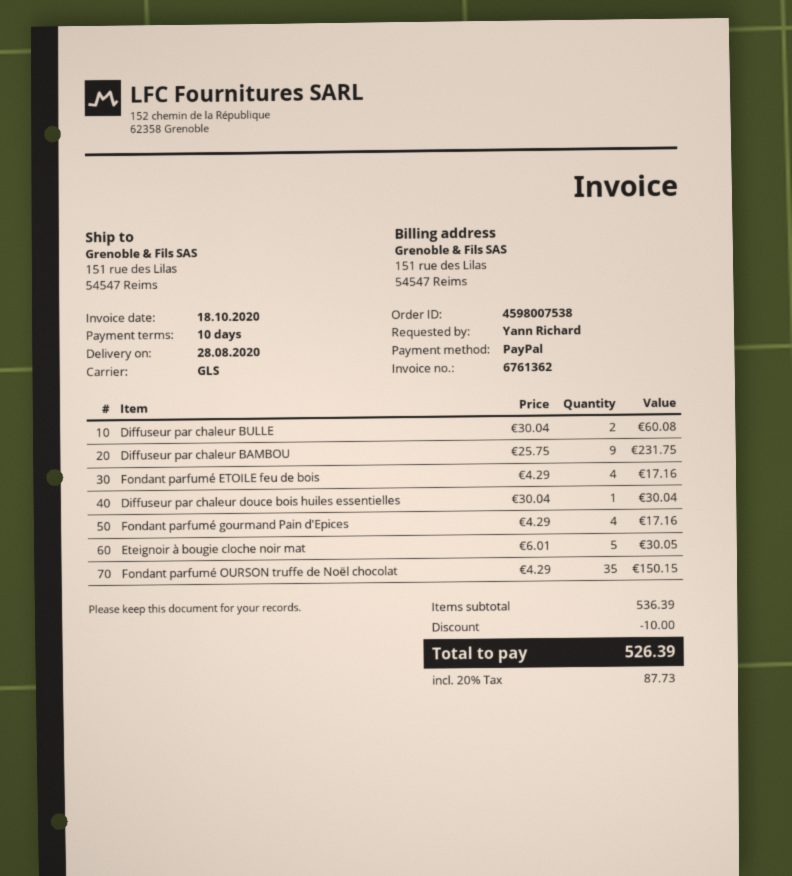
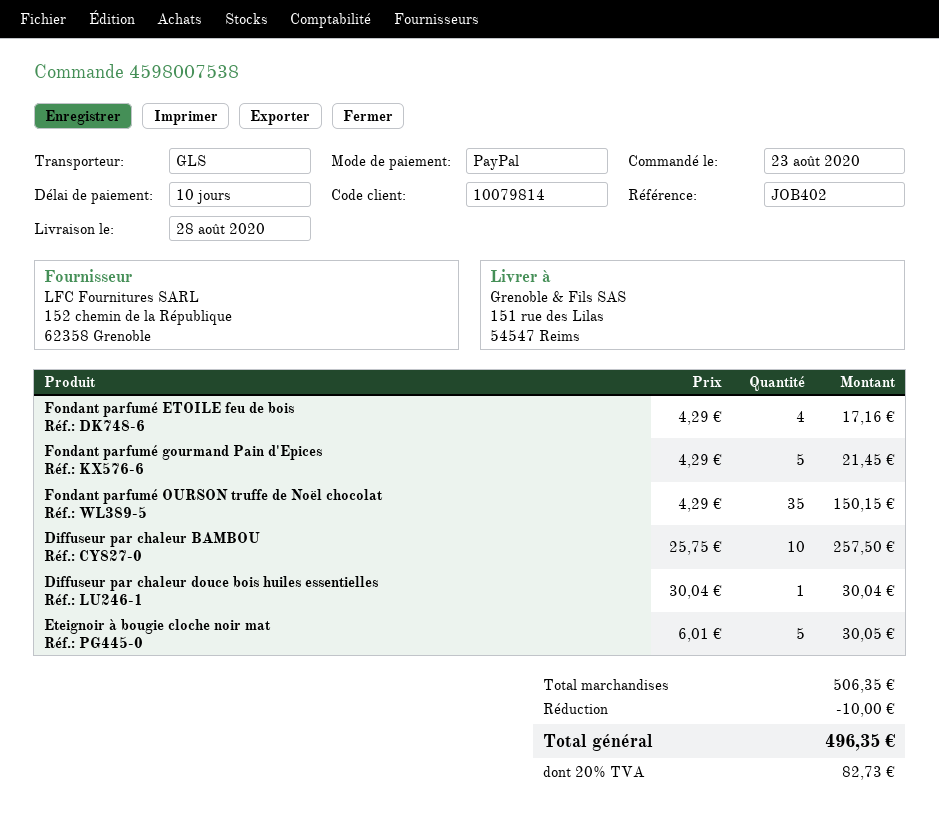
Diffuseur par chaleur BULLE: 2 x 30.04 = 60.08 -> none
Diffuseur par chaleur BAMBOU: 9 x 25.75 = 231.75 -> 10 x 25.75 = 257.50
Fondant parfumé gourmand Pain d'Epices: 4 x 4.29 = 17.16 -> 5 x 4.29 = 21.45
subtotal: 536.39 -> 506.35
tax: 20% = 87.73 -> 20% = 82.73
total: 526.39 -> 496.35

